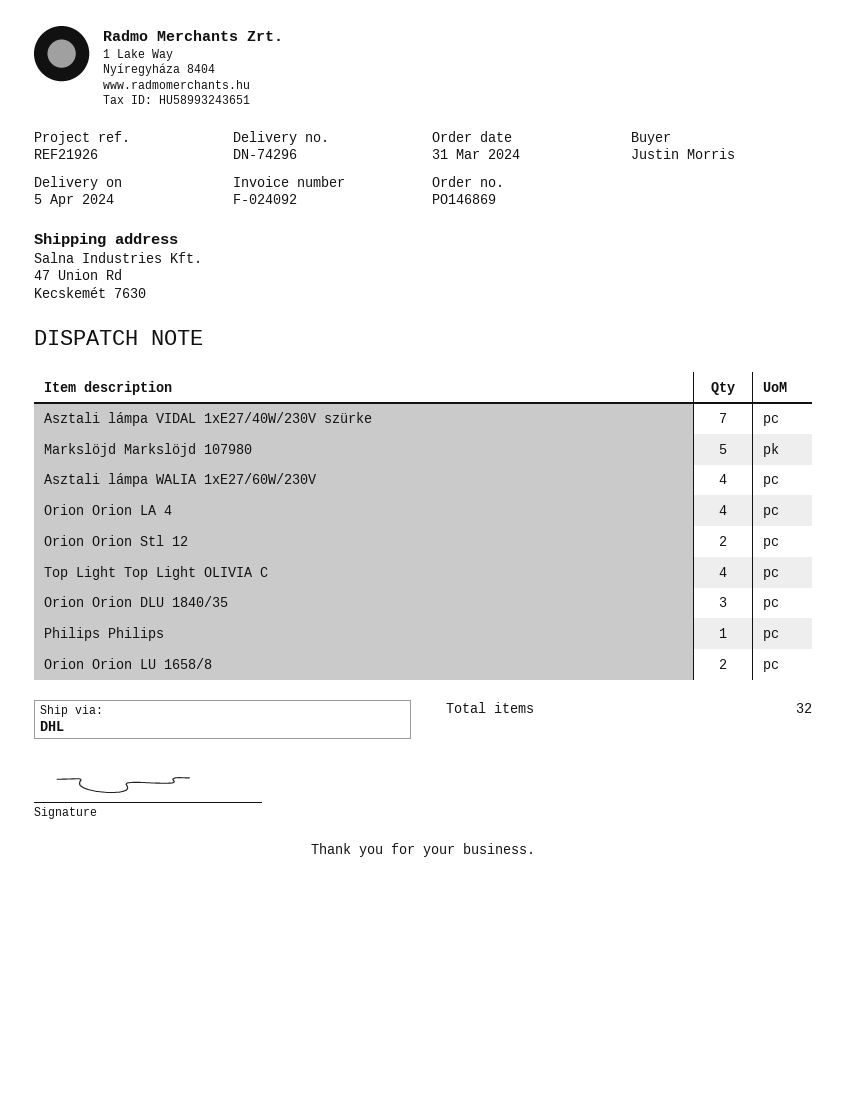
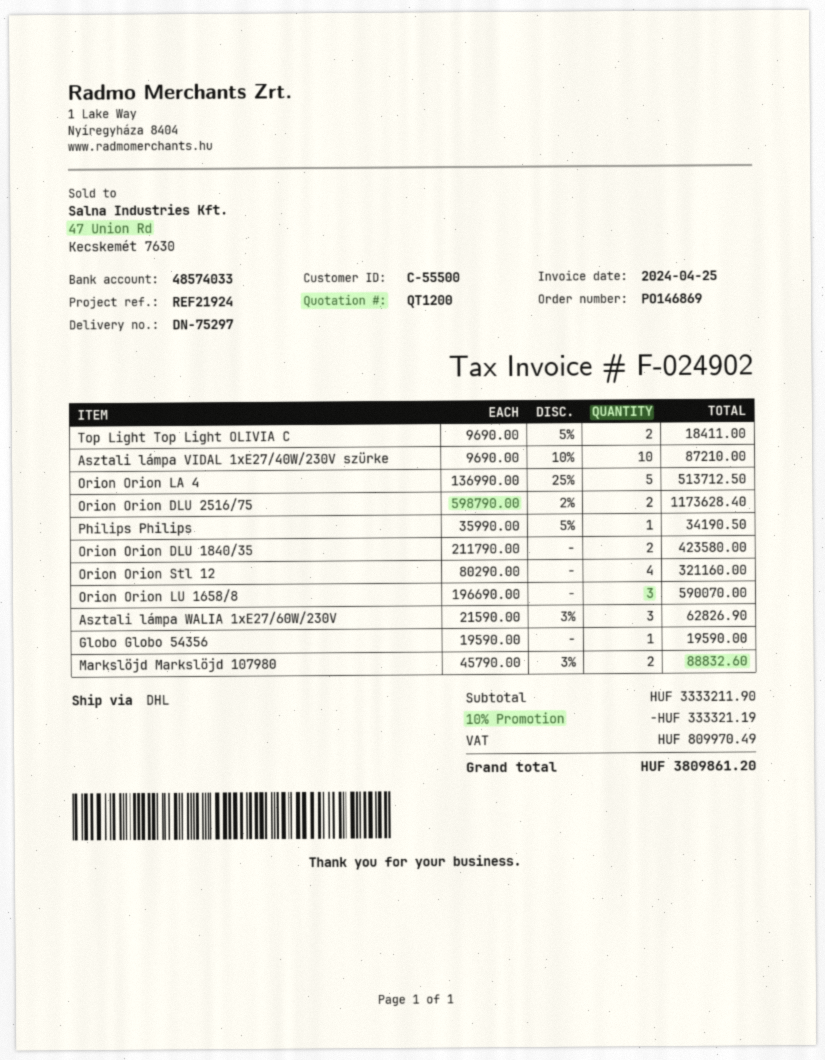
delivery note number: DN-74296 -> DN-75297
invoice number: F-024092 -> F-024902
reference: REF21926 -> REF21924
Asztali lámpa VIDAL 1xE27/40W/230V szürke: 7 -> 10
Markslöjd Markslöjd 107980: 5 -> 2
Asztali lámpa WALIA 1xE27/60W/230V: 4 -> 3
Orion Orion LA 4: 4 -> 5
Orion Orion Stl 12: 2 -> 4
Top Light Top Light OLIVIA C: 4 -> 2
Orion Orion DLU 1840/35: 3 -> 2
Orion Orion LU 1658/8: 2 -> 3
Orion Orion DLU 2516/75: none -> 2
Globo Globo 54356: none -> 1

